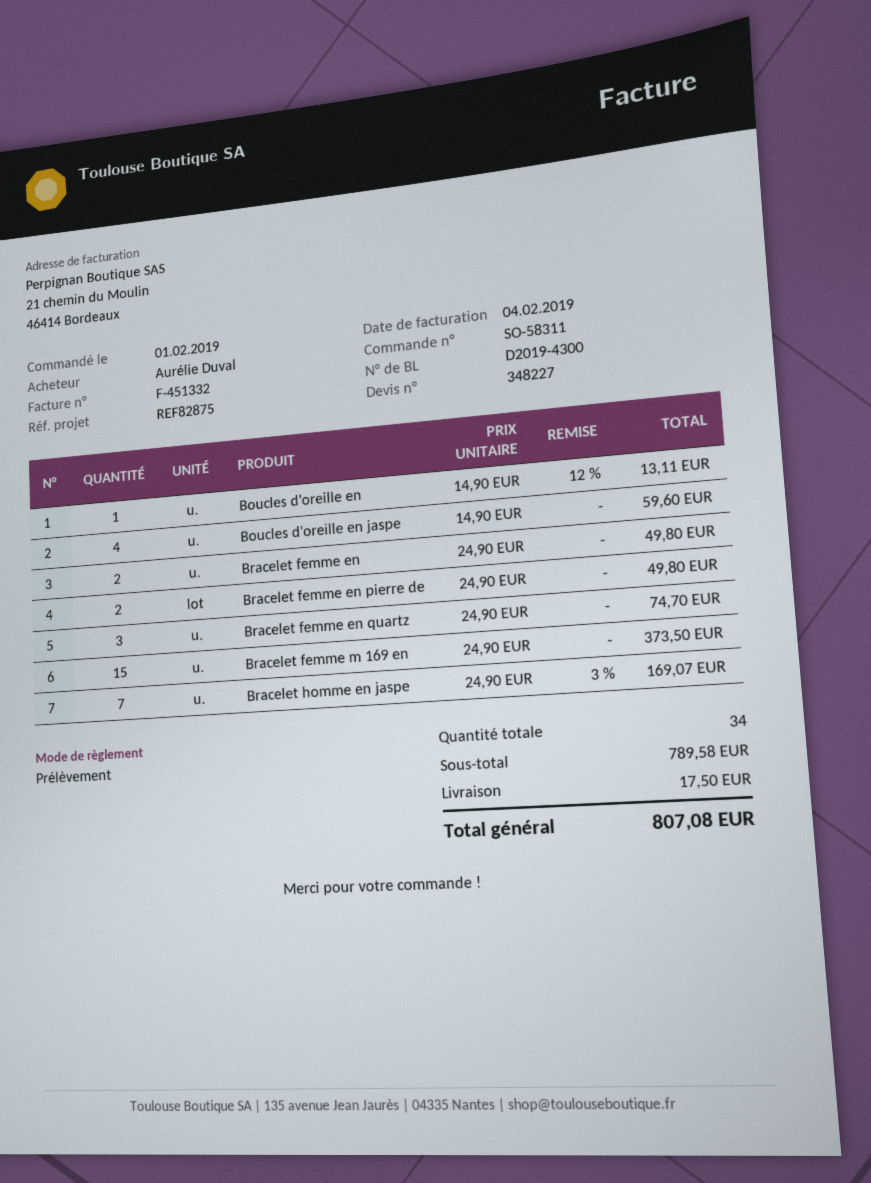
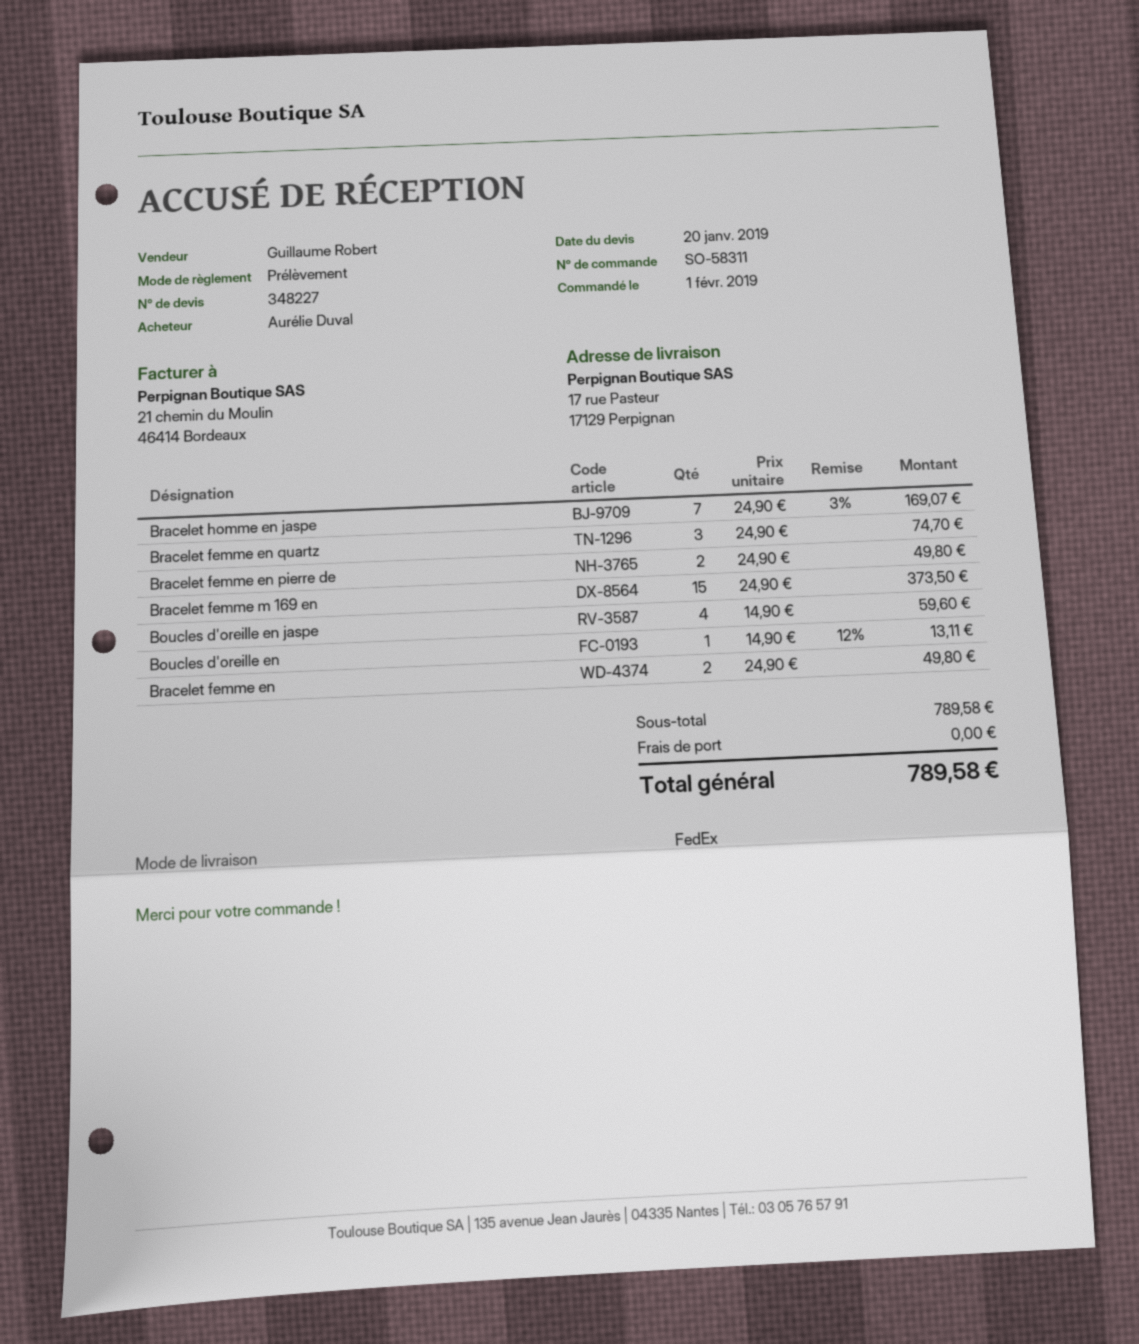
shipping: 17.50 -> 0.00
total: 807.08 -> 789.58

